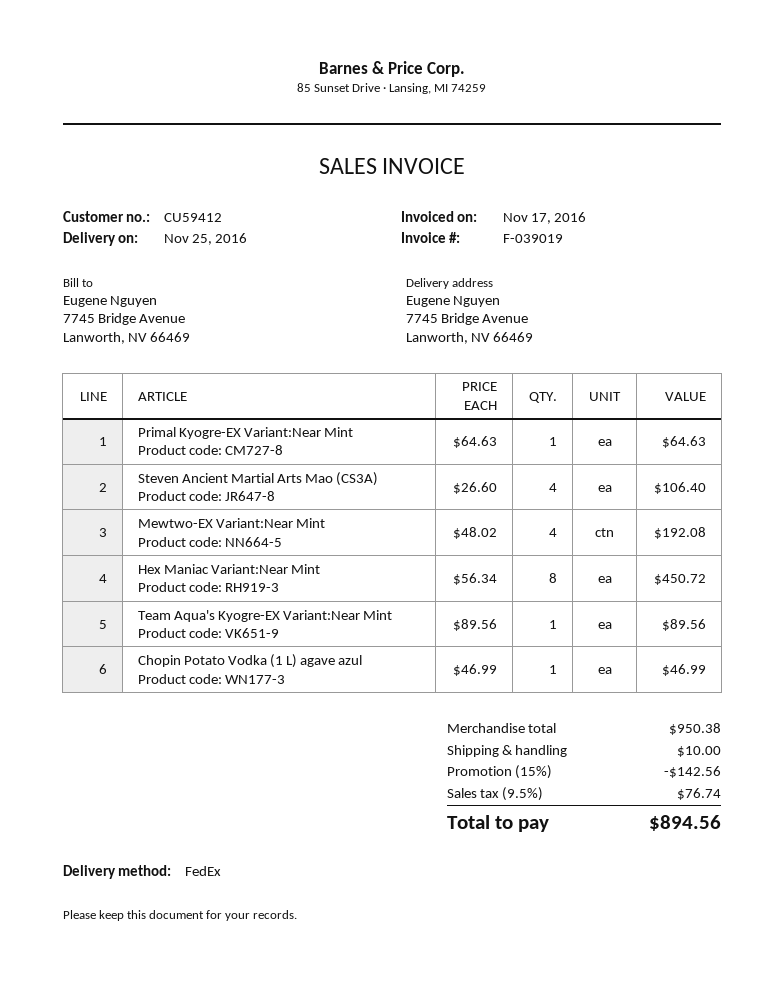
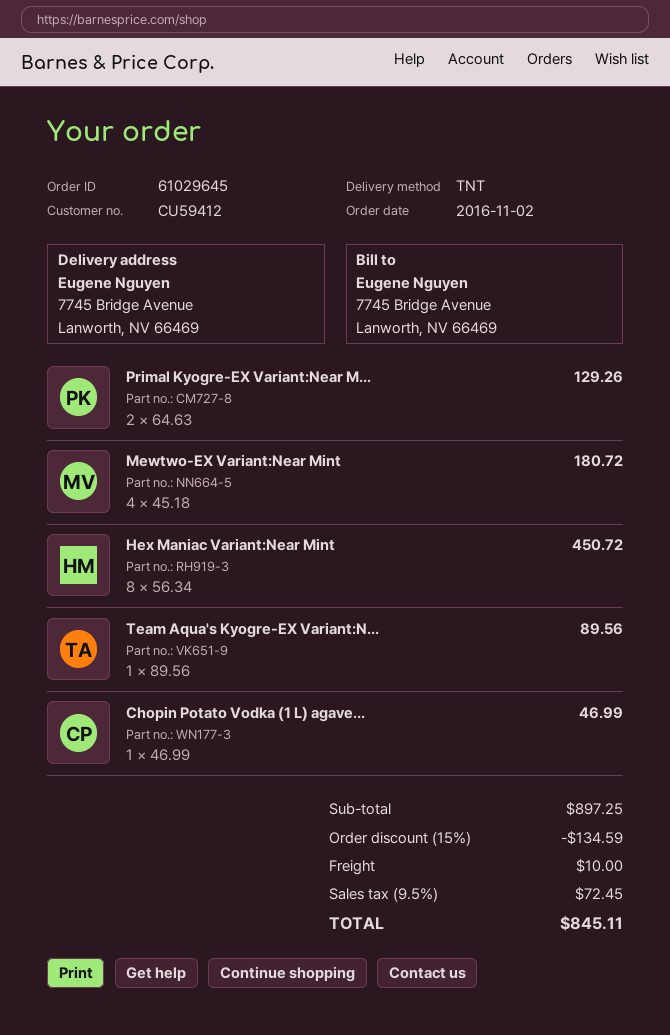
shipping method: FedEx -> TNT
Primal Kyogre-EX Variant:Near Mint: 1 x 64.63 = 64.63 -> 2 x 64.63 = 129.26
Steven Ancient Martial Arts Mao (CS3A): 4 x 26.60 = 106.40 -> none
Mewtwo-EX Variant:Near Mint: 4 x 48.02 = 192.08 -> 4 x 45.18 = 180.72
subtotal: 950.38 -> 897.25
discount: 15% = 142.56 -> 15% = 134.59
tax: 9.5% = 76.74 -> 9.5% = 72.45
total: 894.56 -> 845.11

